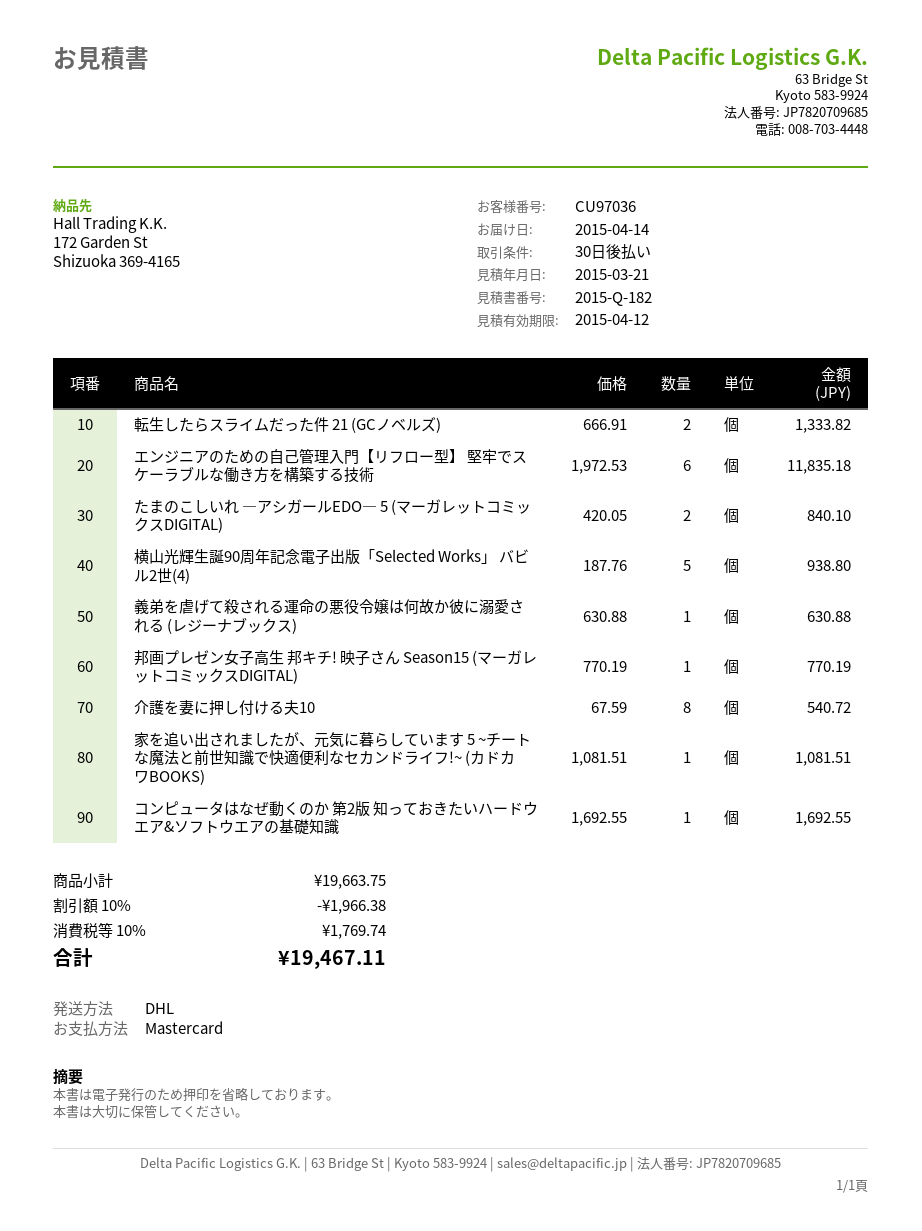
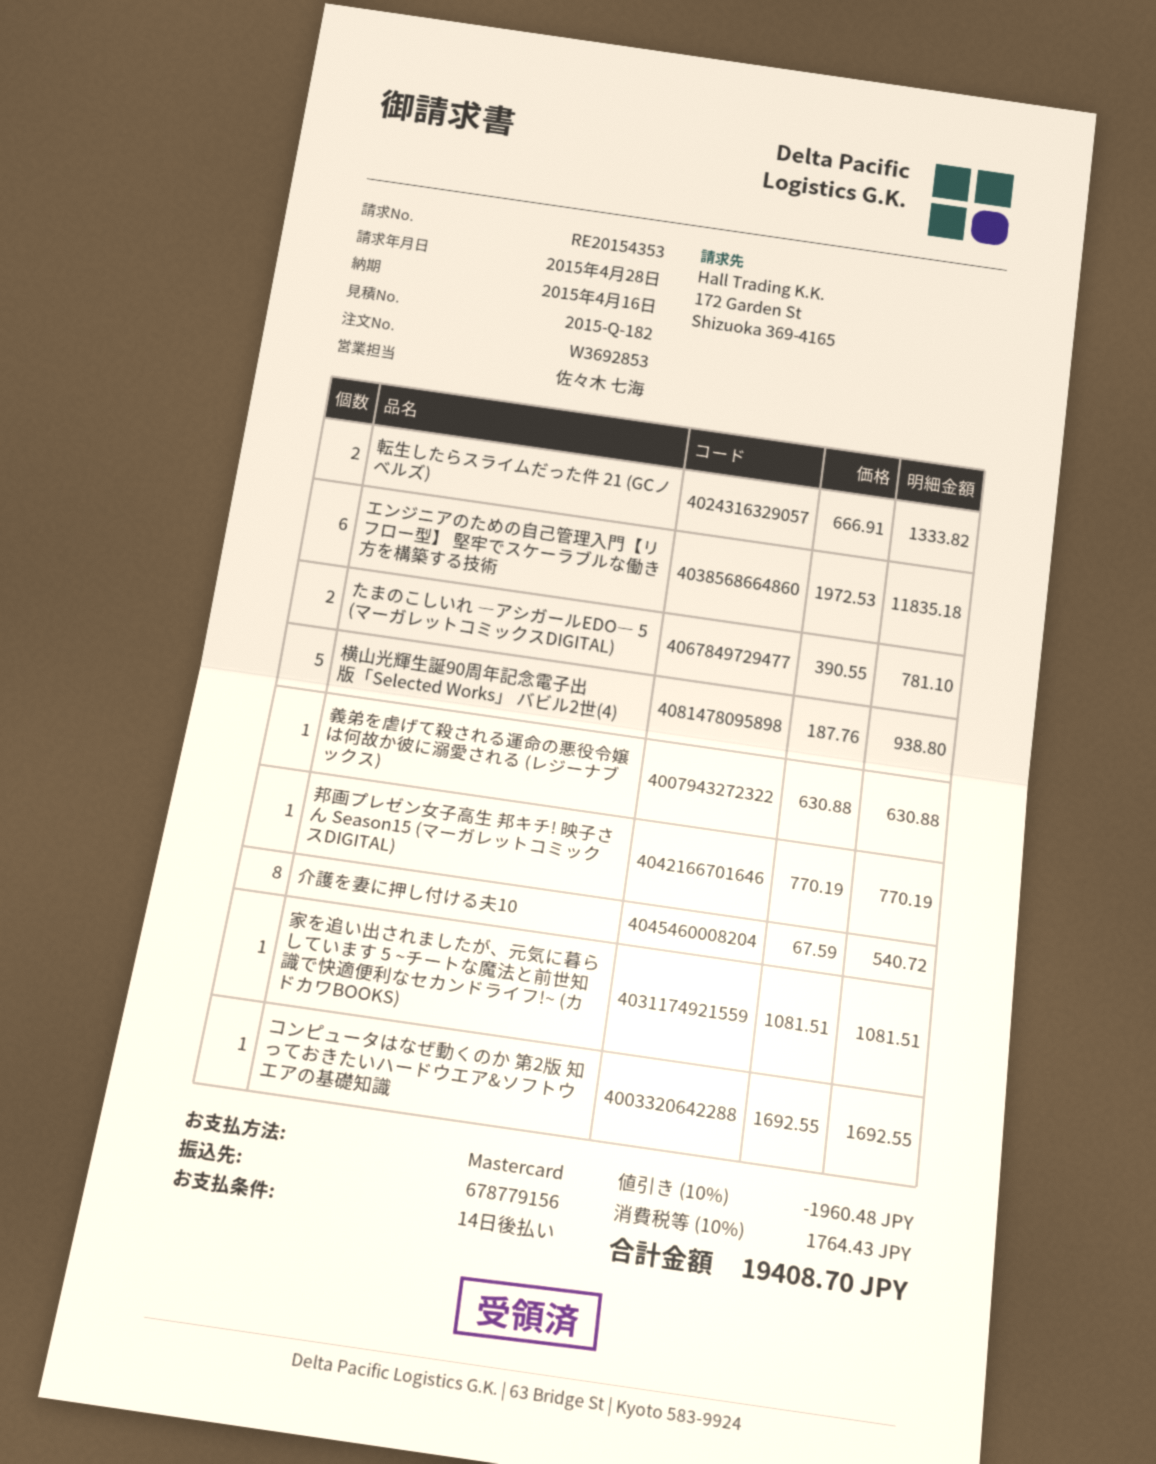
delivery date: 2015-04-14 -> 2015-04-16
payment terms: 30 days -> 14 days
たまのこしいれ ―アシガールEDO― 5 (マーガレットコミックスDIGITAL): 2 x 420.05 = 840.10 -> 2 x 390.55 = 781.10
discount: 10% = 1966.38 -> 10% = 1960.48
tax: 10% = 1769.74 -> 10% = 1764.43
total: 19467.11 -> 19408.70

